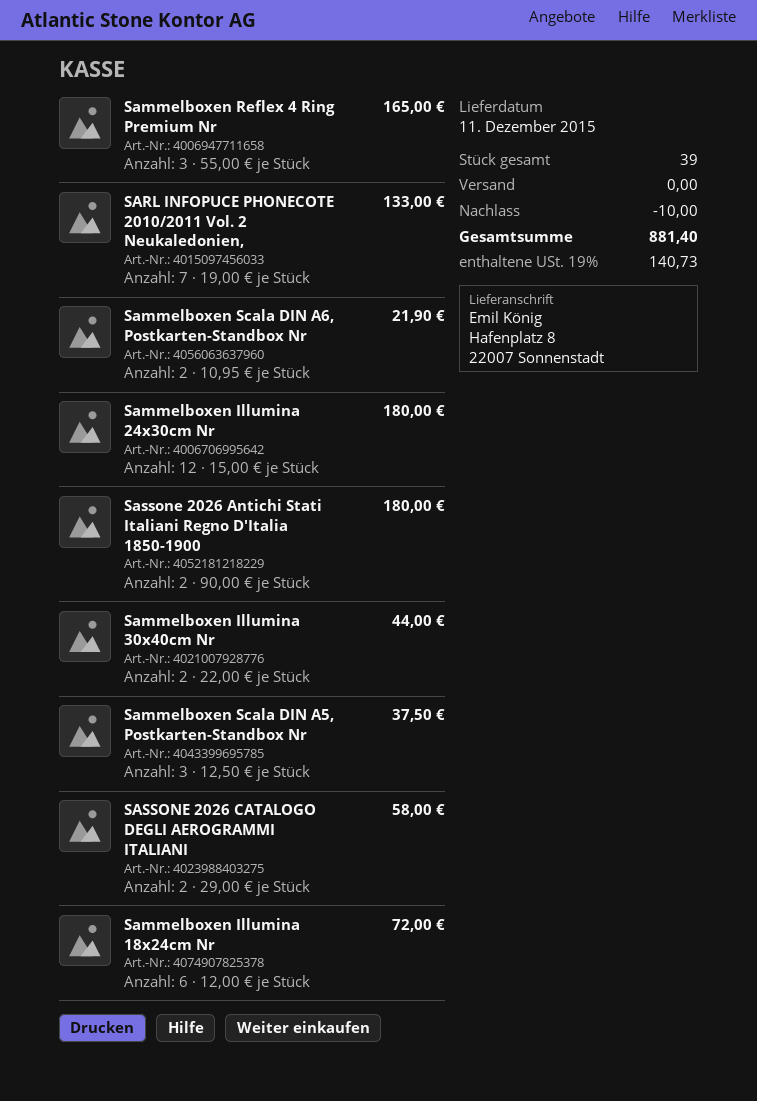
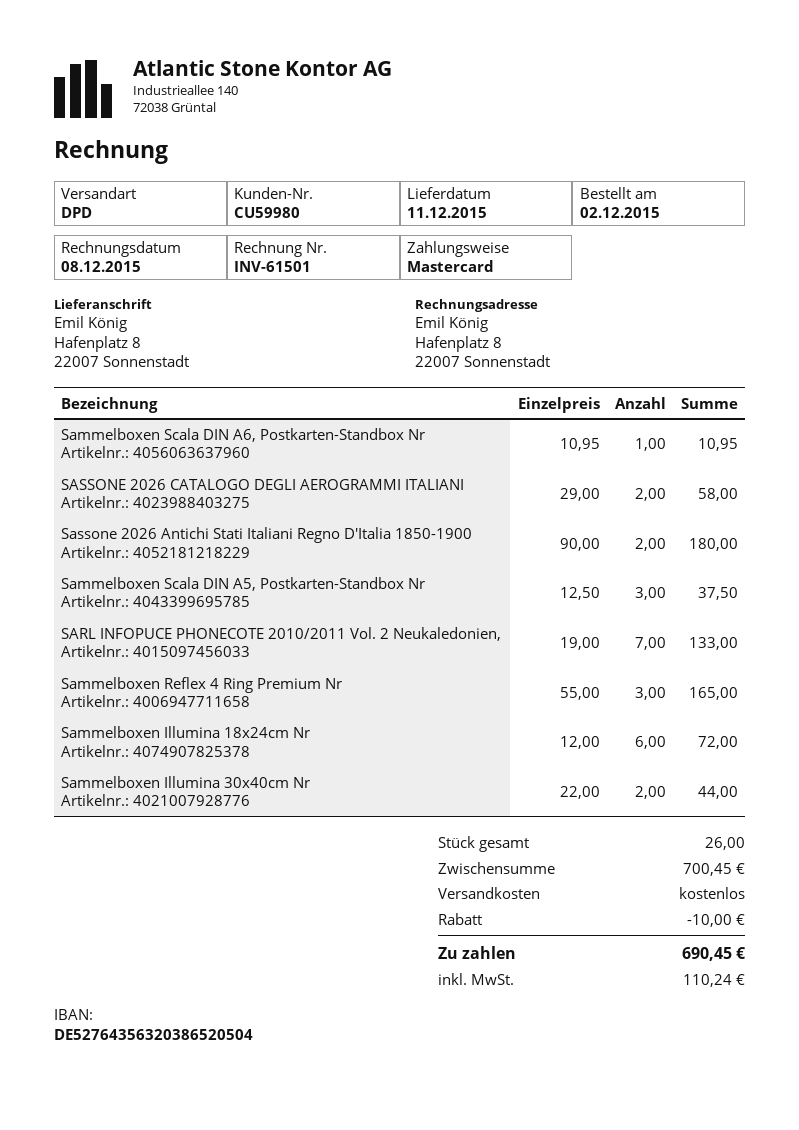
Sammelboxen Scala DIN A6, Postkarten-Standbox Nr: 2 x 10.95 = 21.90 -> 1 x 10.95 = 10.95
Sammelboxen Illumina 24x30cm Nr: 12 x 15.00 = 180.00 -> none
total quantity: 39 -> 26
tax: 140.73 -> 110.24
total: 881.40 -> 690.45

